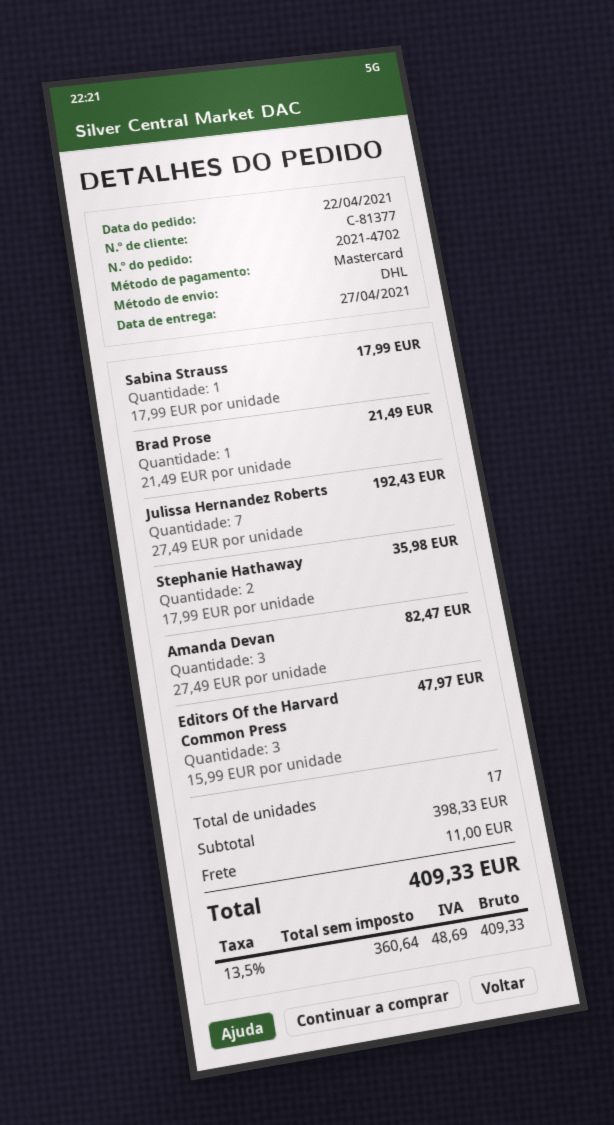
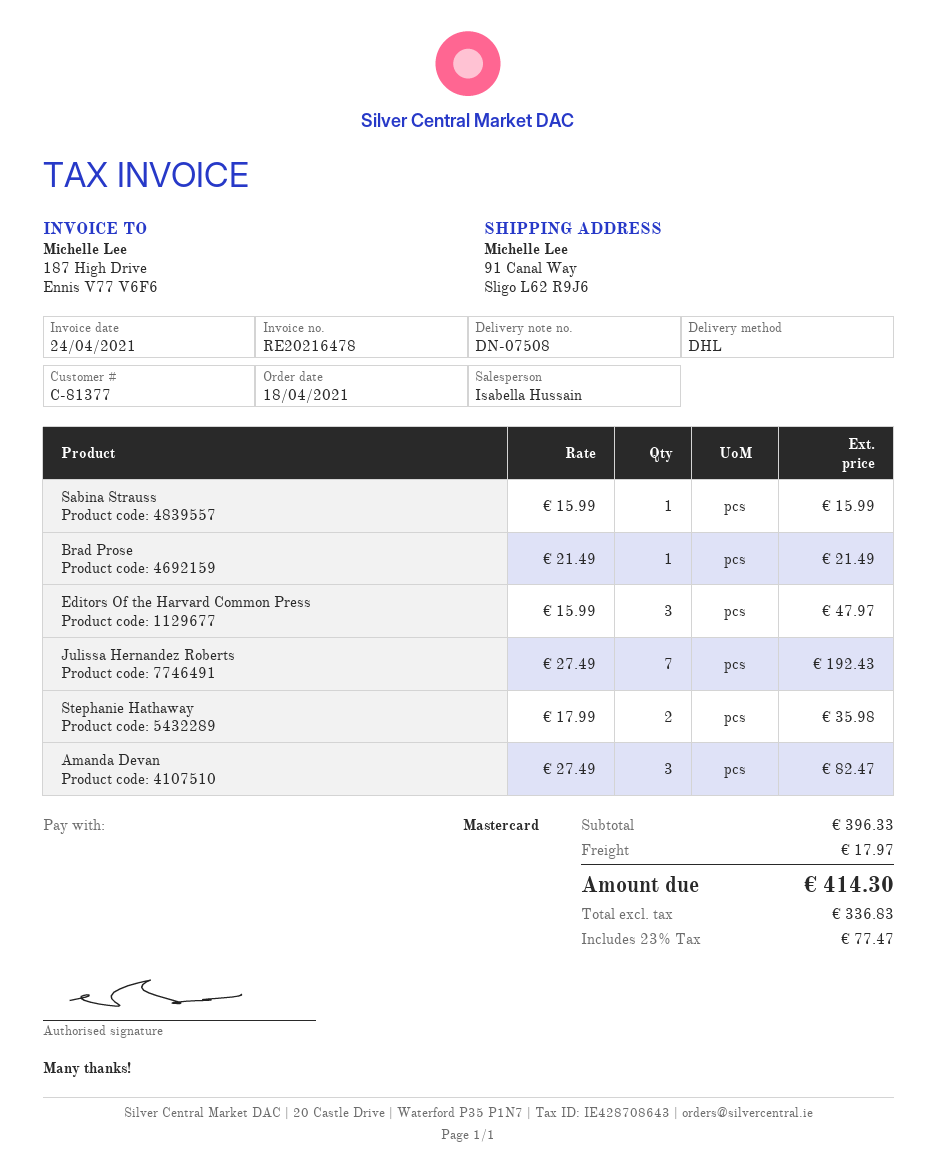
order date: 2021-04-22 -> 2021-04-18
Sabina Strauss: 1 x 17.99 = 17.99 -> 1 x 15.99 = 15.99
subtotal: 398.33 -> 396.33
shipping: 11.00 -> 17.97
net: 360.64 -> 336.83
tax: 13.5% = 48.69 -> 23% = 77.47
total: 409.33 -> 414.30

